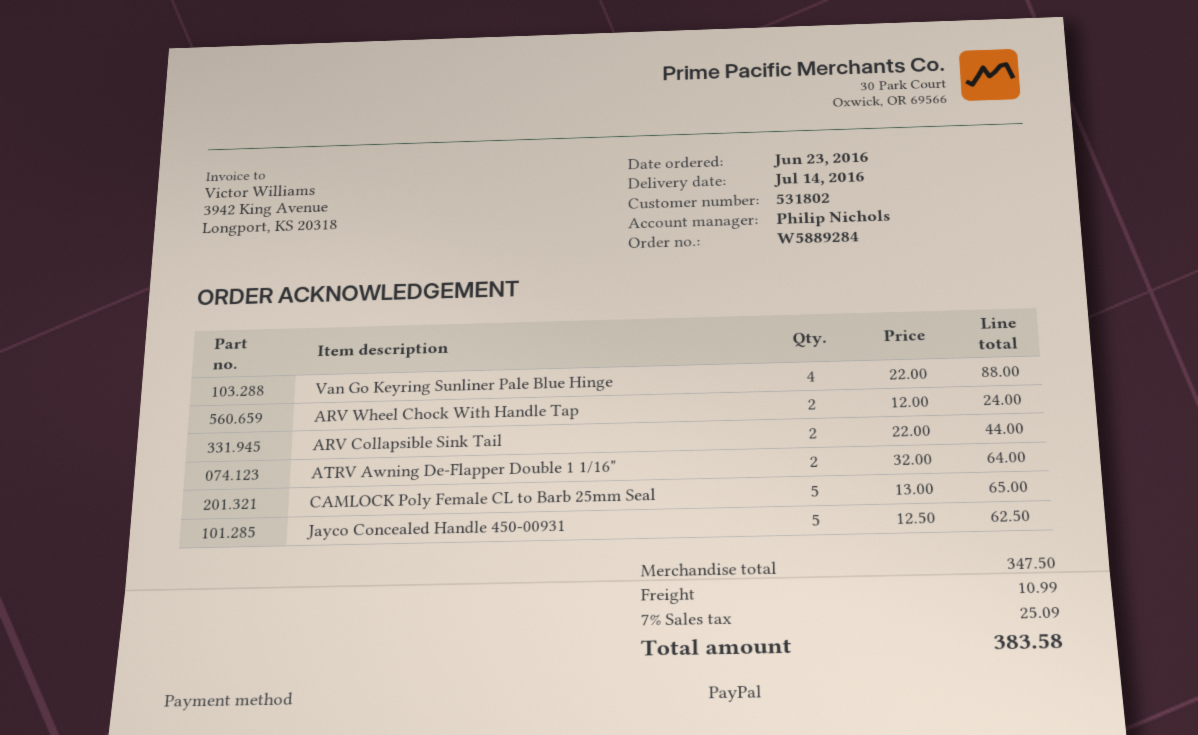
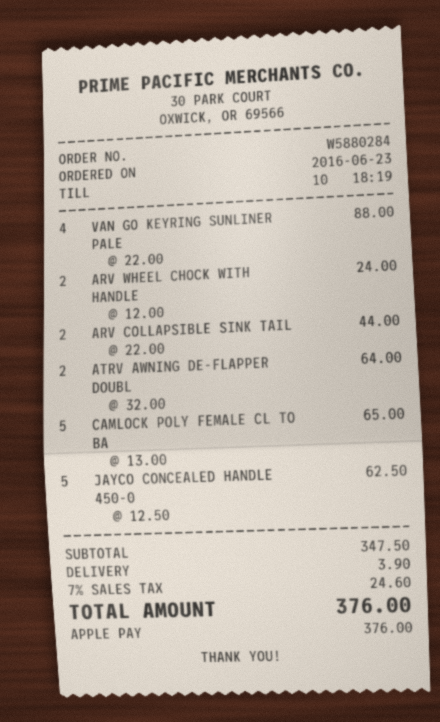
order number: W5889284 -> W5880284
payment method: PayPal -> Apple Pay
shipping: 10.99 -> 3.90
tax: 7% = 25.09 -> 7% = 24.60
total: 383.58 -> 376.00

